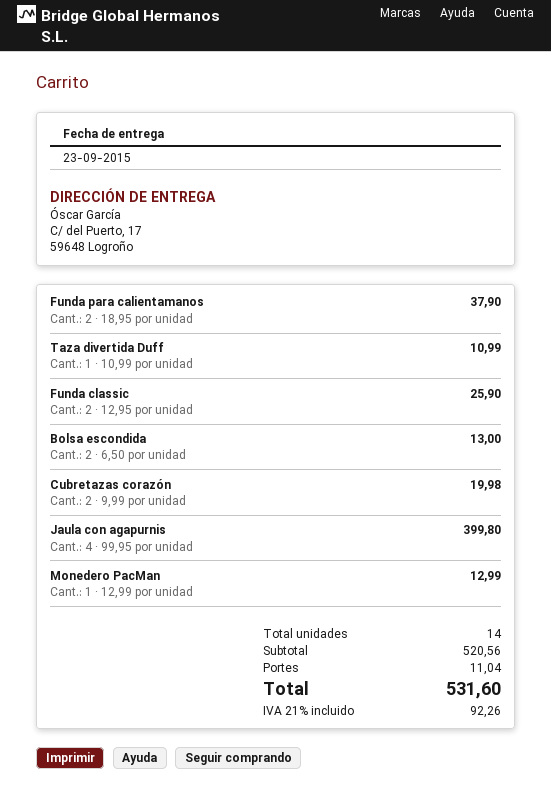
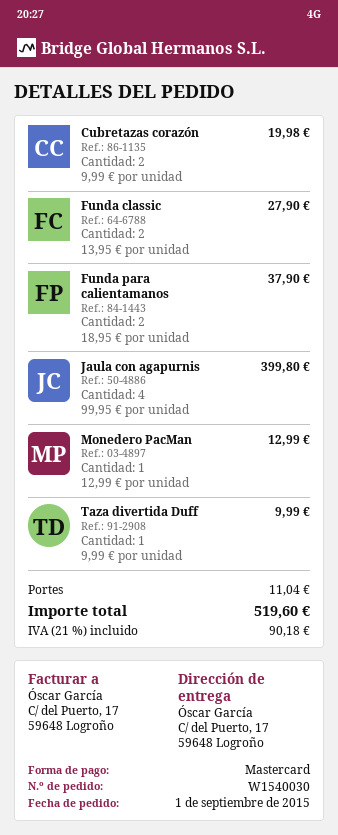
Taza divertida Duff: 1 x 10.99 = 10.99 -> 1 x 9.99 = 9.99
Funda classic: 2 x 12.95 = 25.90 -> 2 x 13.95 = 27.90
Bolsa escondida: 2 x 6.50 = 13.00 -> none
tax: 21% = 92.26 -> 21% = 90.18
total: 531.60 -> 519.60

